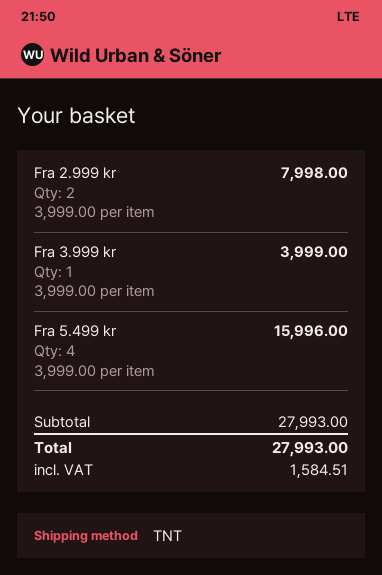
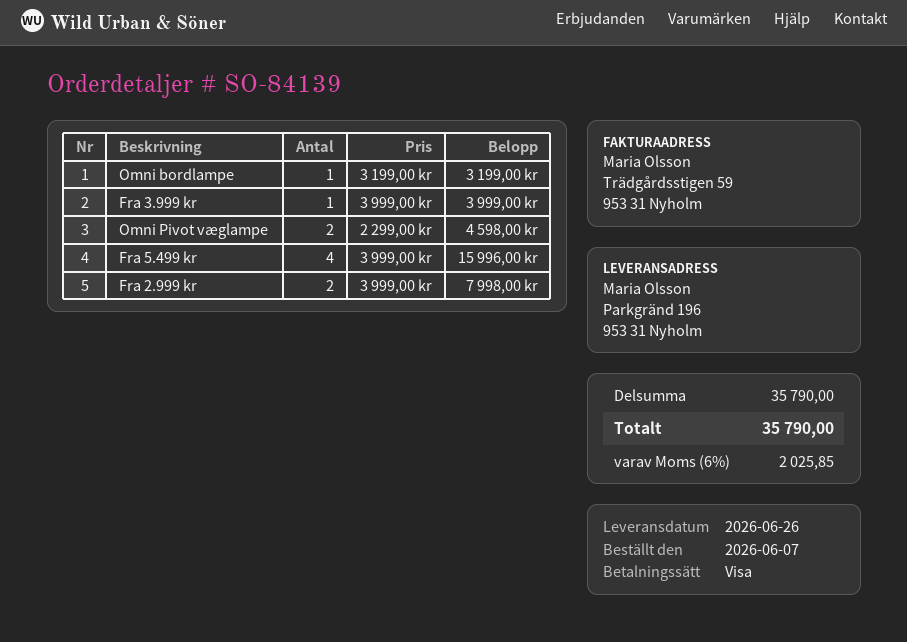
Omni bordlampe: none -> 1 x 3199.00 = 3199.00
Omni Pivot væglampe: none -> 2 x 2299.00 = 4598.00
subtotal: 27993.00 -> 35790.00
tax: 1584.51 -> 2025.85
total: 27993.00 -> 35790.00

